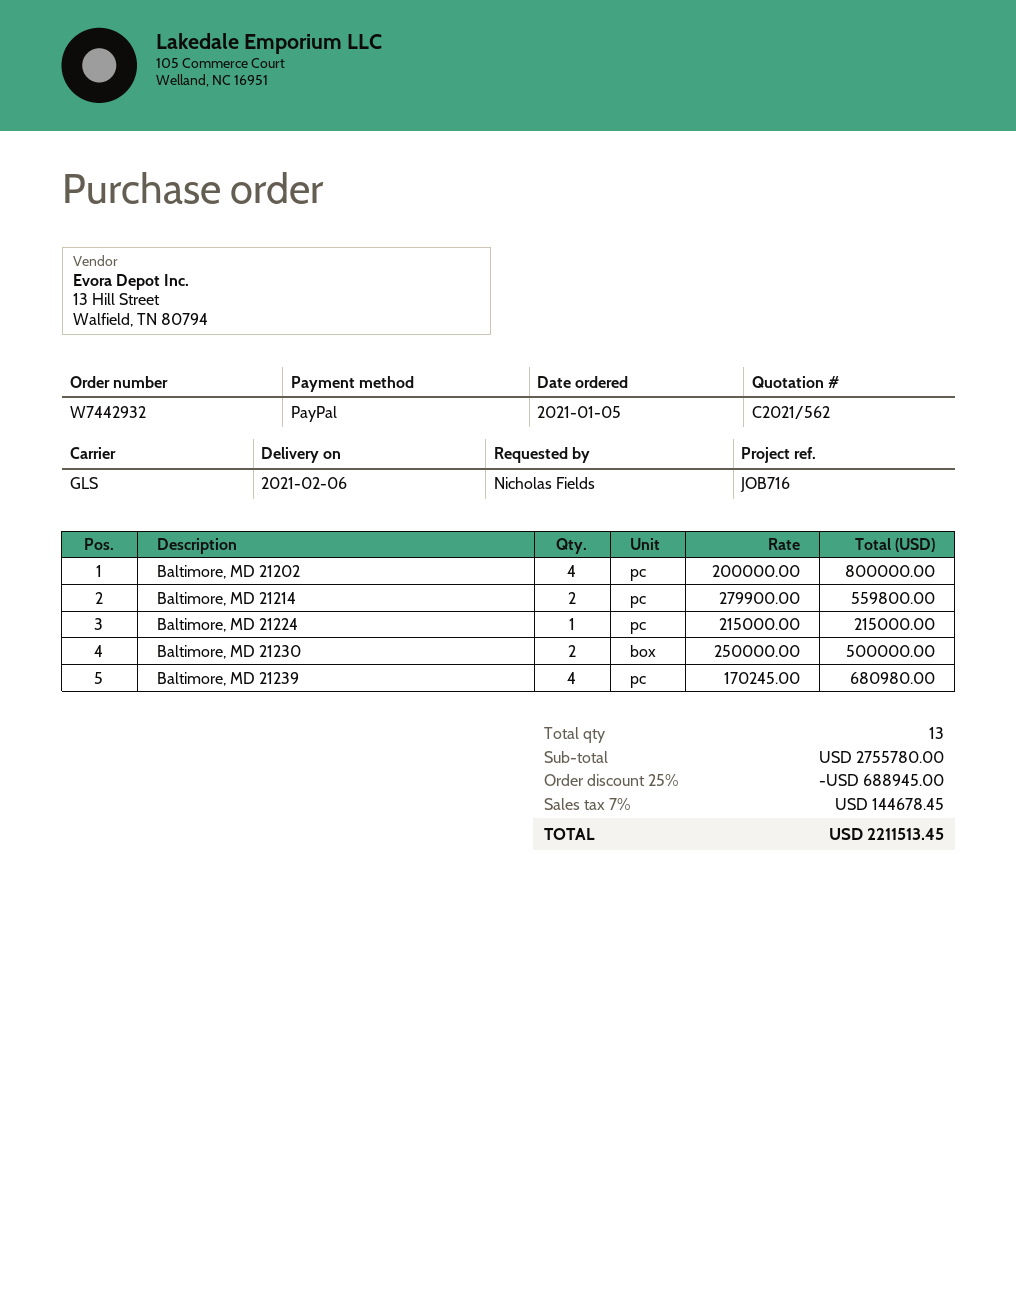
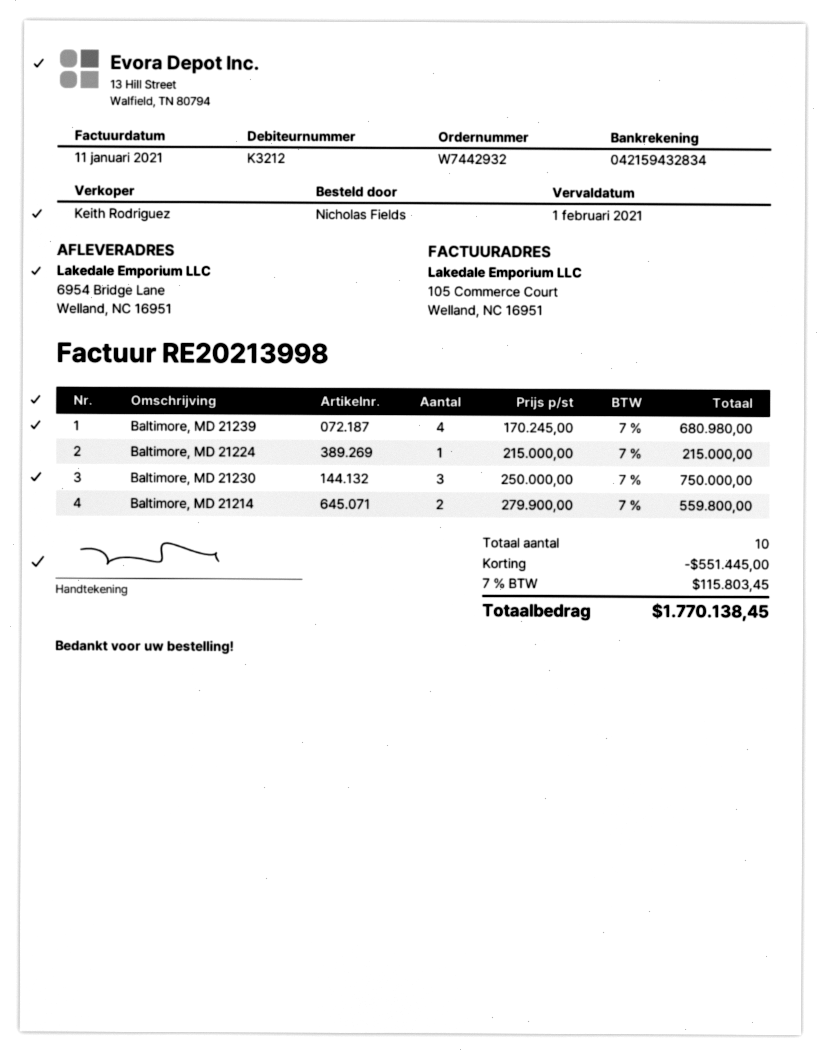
Baltimore, MD 21202: 4 x 200000.00 = 800000.00 -> none
Baltimore, MD 21230: 2 x 250000.00 = 500000.00 -> 3 x 250000.00 = 750000.00
total quantity: 13 -> 10
discount: 688945.00 -> 551445.00
tax: 7% = 144678.45 -> 7% = 115803.45
total: 2211513.45 -> 1770138.45

